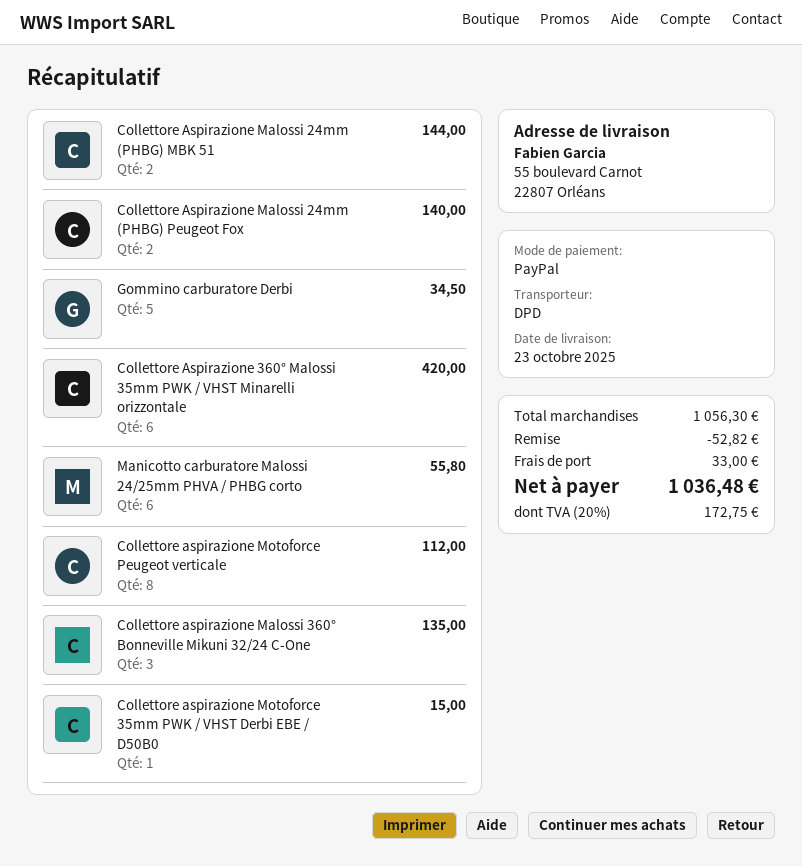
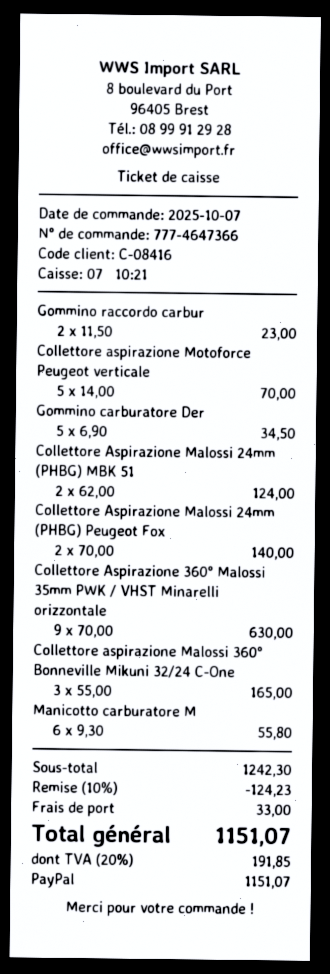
Collettore Aspirazione Malossi 24mm (PHBG) MBK 51: 2 for 144.00 -> 2 for 124.00
Collettore Aspirazione 360° Malossi 35mm PWK / VHST Minarelli orizzontale: 6 for 420.00 -> 9 for 630.00
Collettore aspirazione Motoforce Peugeot verticale: 8 for 112.00 -> 5 for 70.00
Collettore aspirazione Malossi 360° Bonneville Mikuni 32/24 C-One: 3 for 135.00 -> 3 for 165.00
Collettore aspirazione Motoforce 35mm PWK / VHST Derbi EBE / D50B0: 1 for 15.00 -> none
Gommino raccordo carbur: none -> 2 for 23.00
subtotal: 1056.30 -> 1242.30
discount: 52.82 -> 124.23
tax: 20% = 172.75 -> 20% = 191.85
total: 1036.48 -> 1151.07

